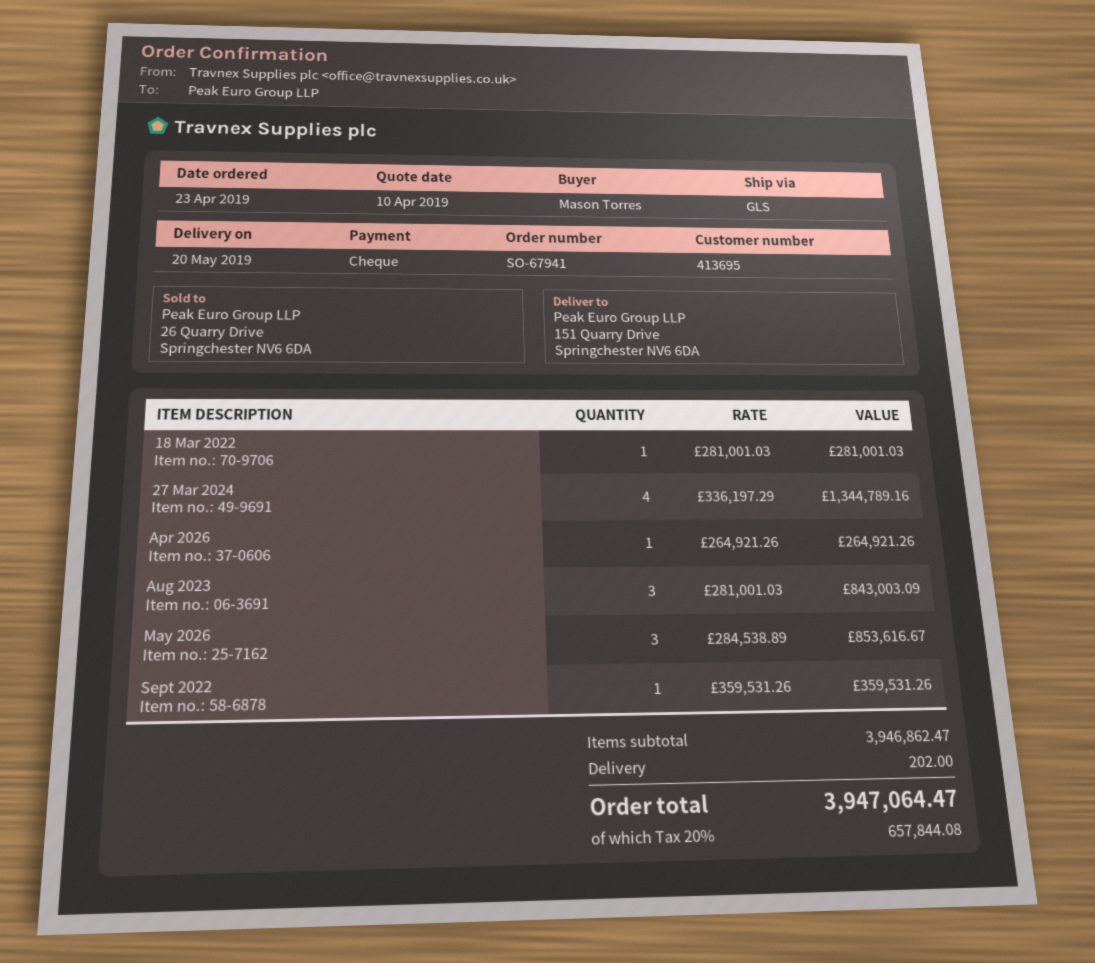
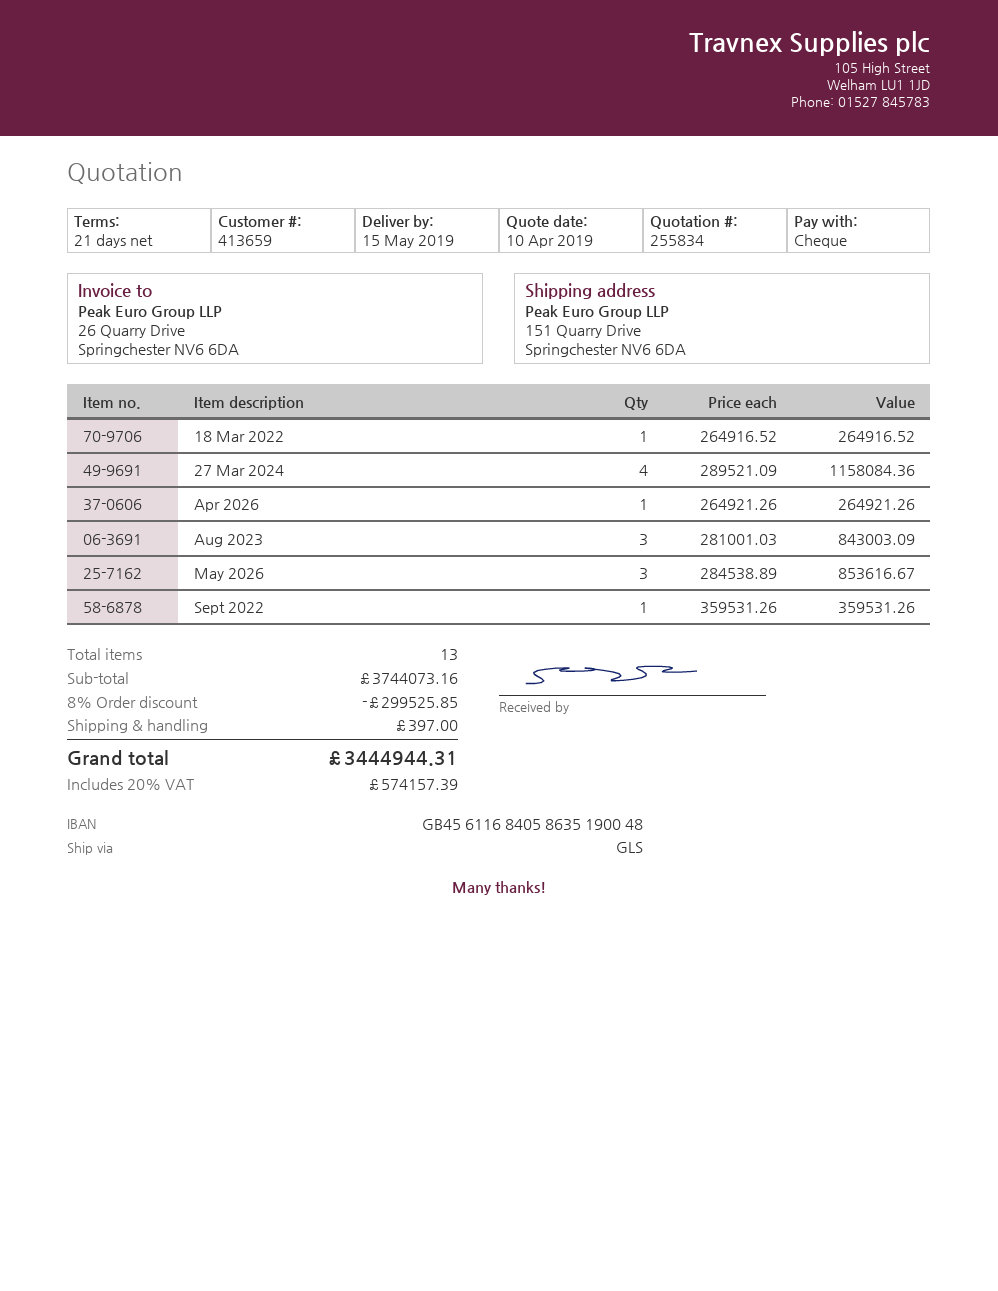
delivery date: 2019-05-20 -> 2019-05-15
customer number: 413695 -> 413659
18 Mar 2022: 1 x 281001.03 = 281001.03 -> 1 x 264916.52 = 264916.52
27 Mar 2024: 4 x 336197.29 = 1344789.16 -> 4 x 289521.09 = 1158084.36
subtotal: 3946862.47 -> 3744073.16
discount: none -> 8% = 299525.85
shipping: 202.00 -> 397.00
tax: 20% = 657844.08 -> 20% = 574157.39
total: 3947064.47 -> 3444944.31

